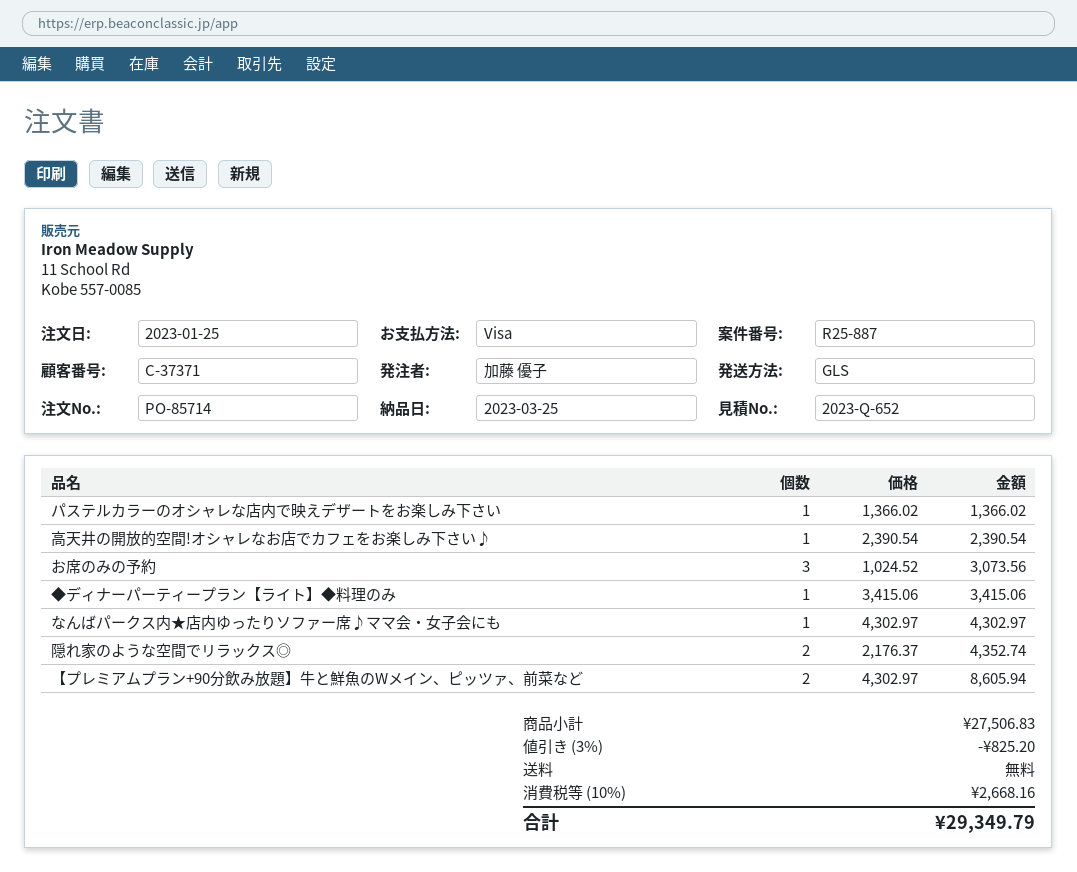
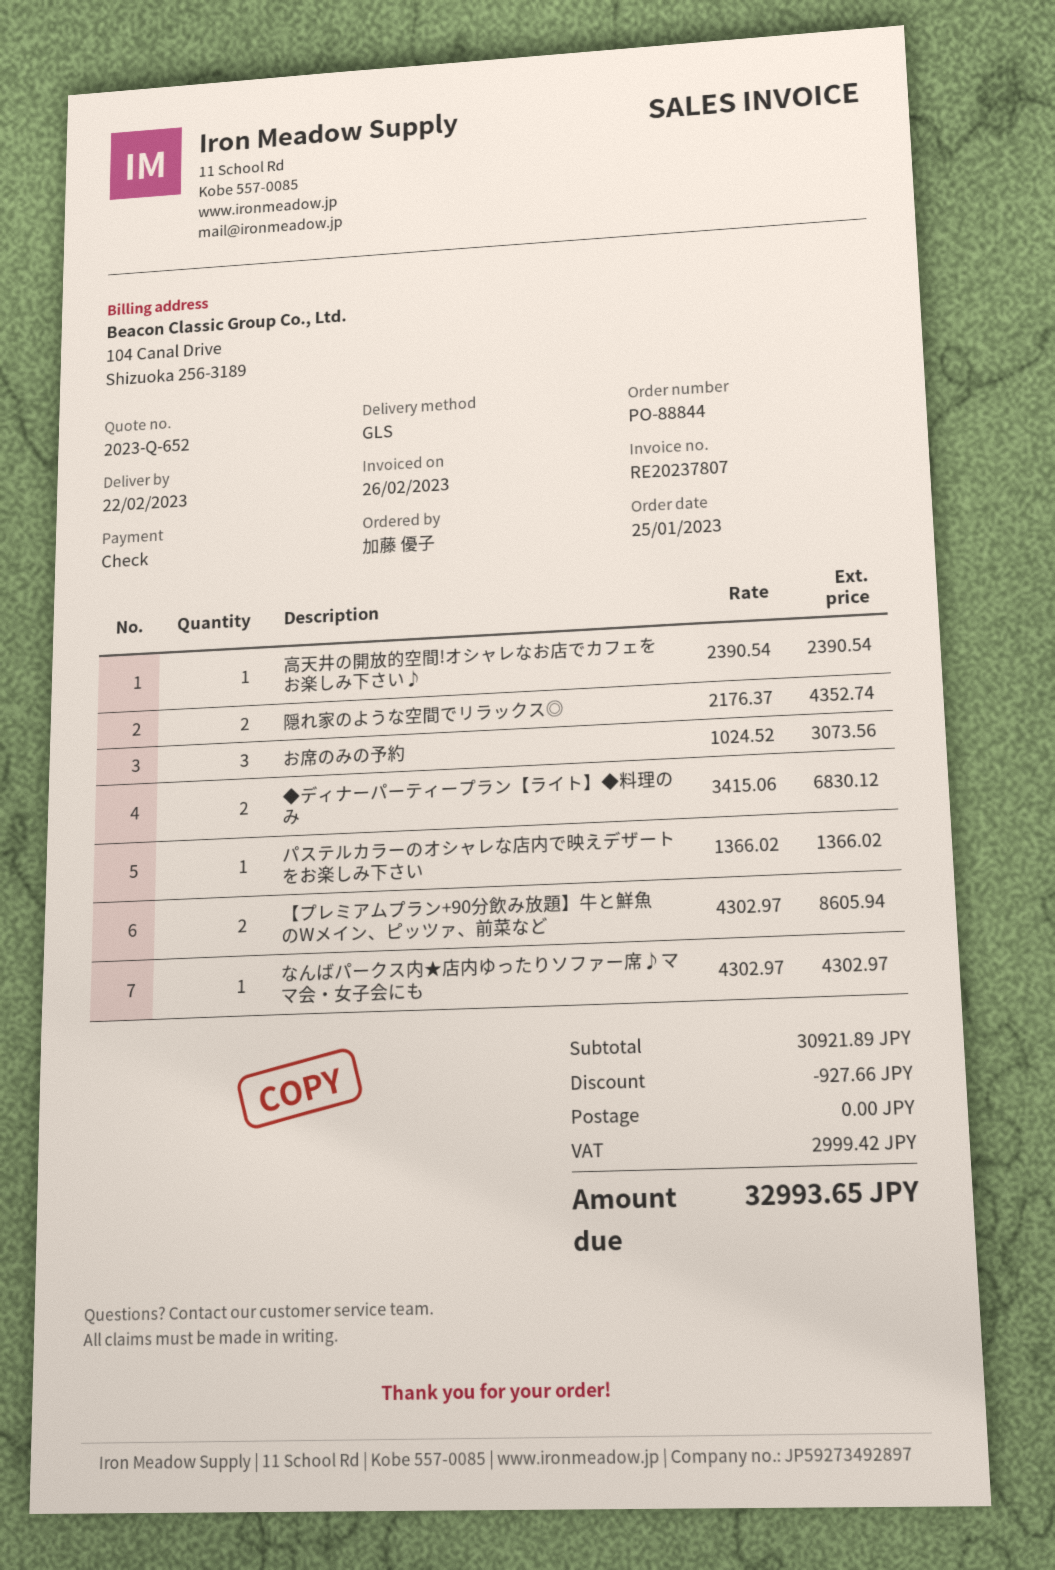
order number: PO-85714 -> PO-88844
delivery date: 2023-03-25 -> 2023-02-22
payment method: Visa -> cheque
◆ディナーパーティープラン【ライト】◆料理のみ: 1 x 3415.06 = 3415.06 -> 2 x 3415.06 = 6830.12
subtotal: 27506.83 -> 30921.89
discount: 825.20 -> 927.66
tax: 2668.16 -> 2999.42
total: 29349.79 -> 32993.65

